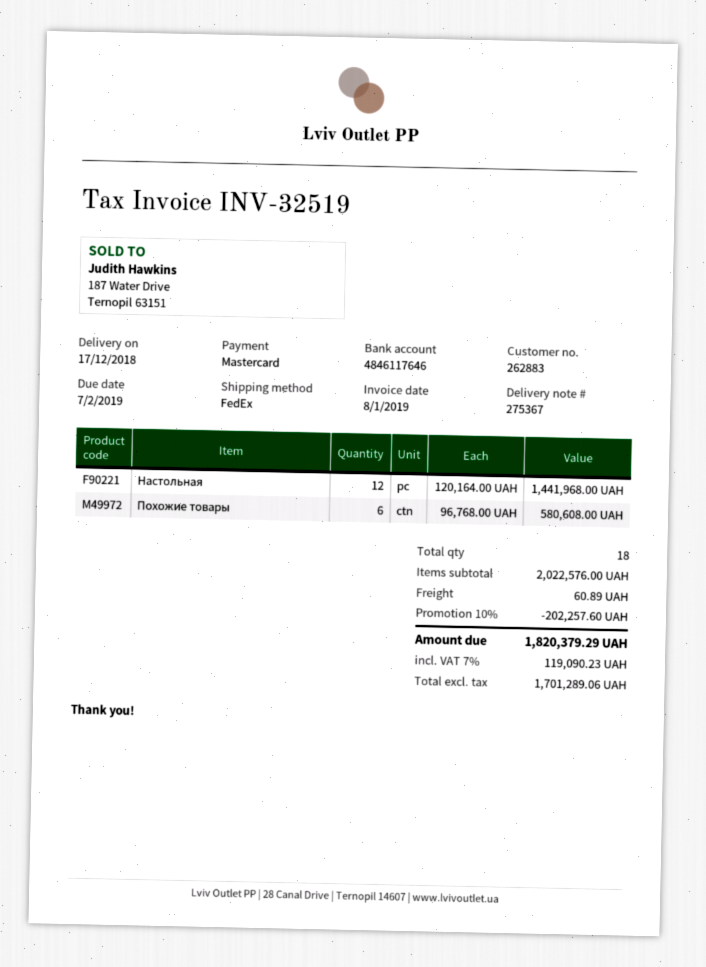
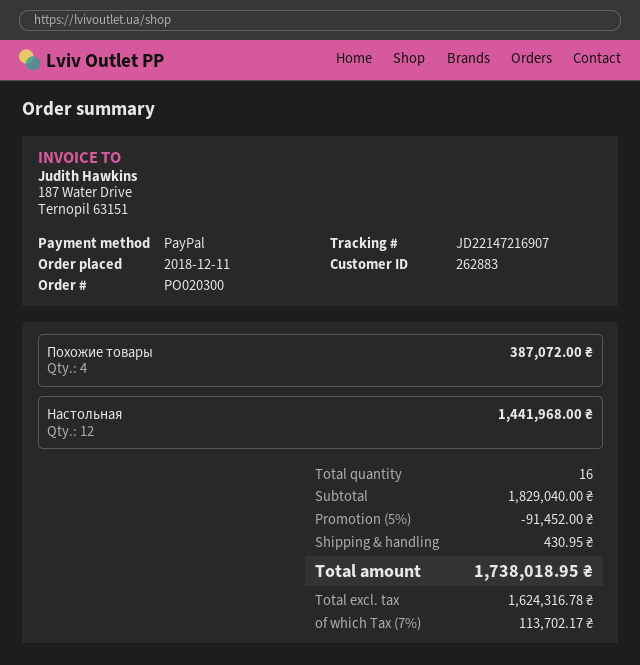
payment method: Mastercard -> PayPal
Похожие товары: 6 for 580608.00 -> 4 for 387072.00
total quantity: 18 -> 16
subtotal: 2022576.00 -> 1829040.00
discount: 10% = 202257.60 -> 5% = 91452.00
shipping: 60.89 -> 430.95
net: 1701289.06 -> 1624316.78
tax: 7% = 119090.23 -> 7% = 113702.17
total: 1820379.29 -> 1738018.95

